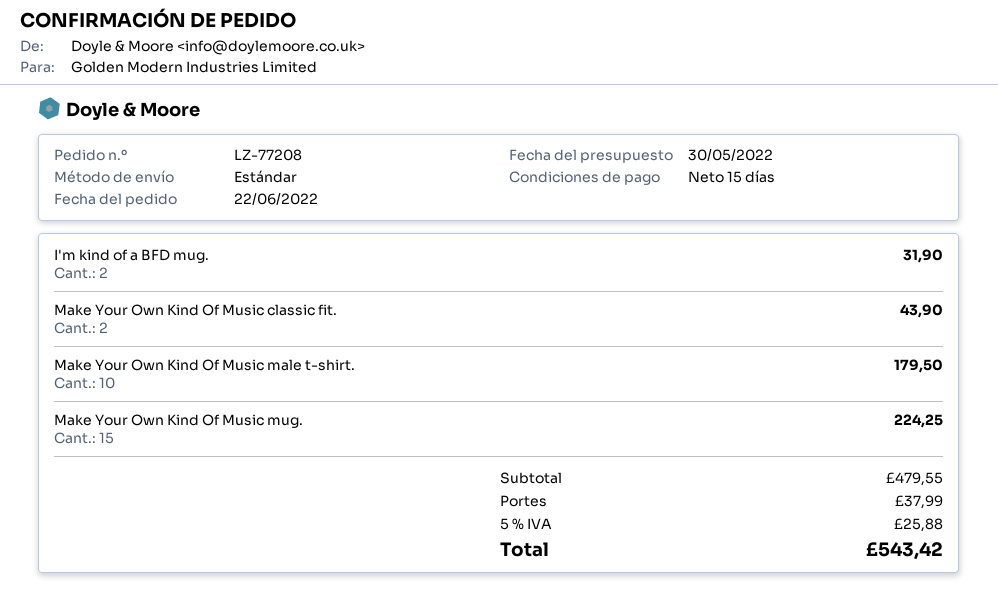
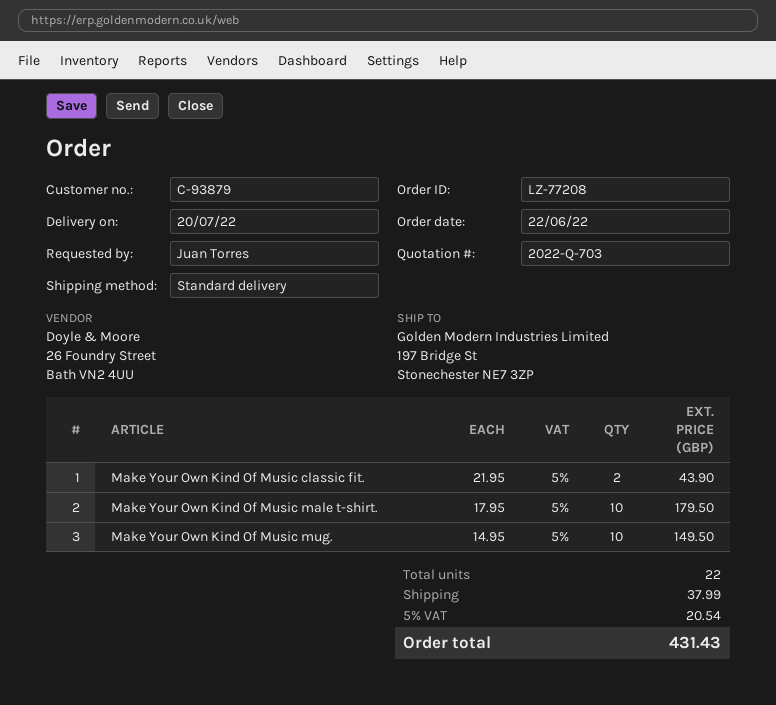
I'm kind of a BFD mug.: 2 for 31.90 -> none
Make Your Own Kind Of Music mug.: 15 for 224.25 -> 10 for 149.50
tax: 5% = 25.88 -> 5% = 20.54
total: 543.42 -> 431.43

